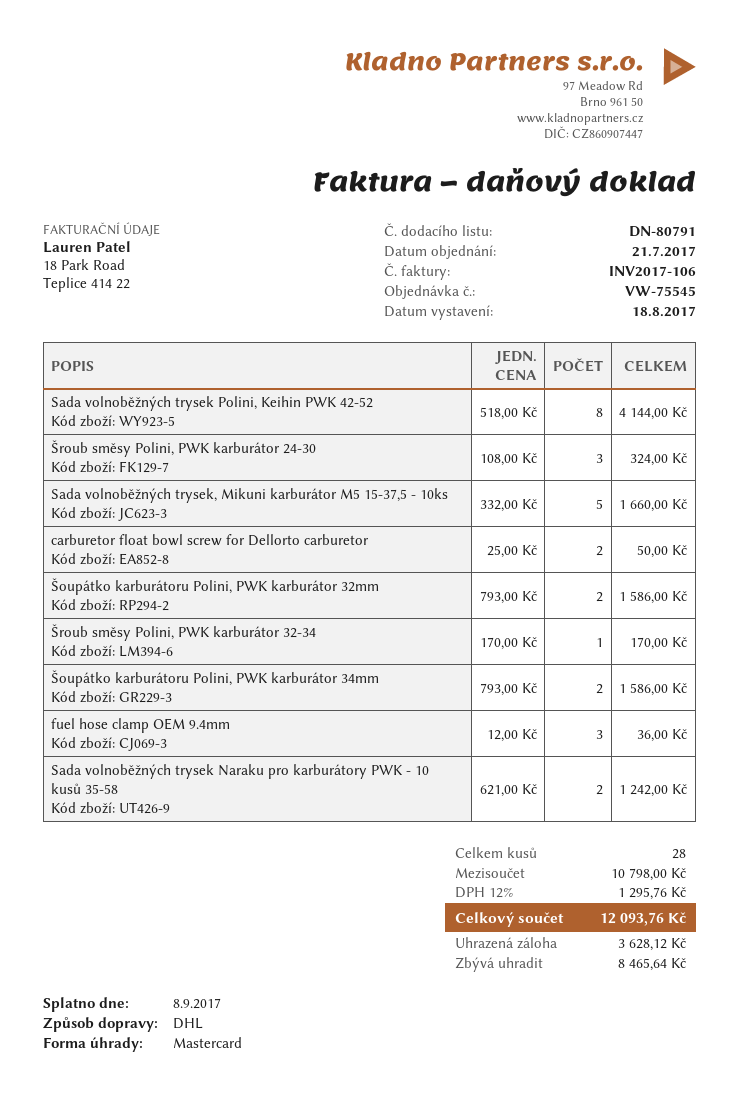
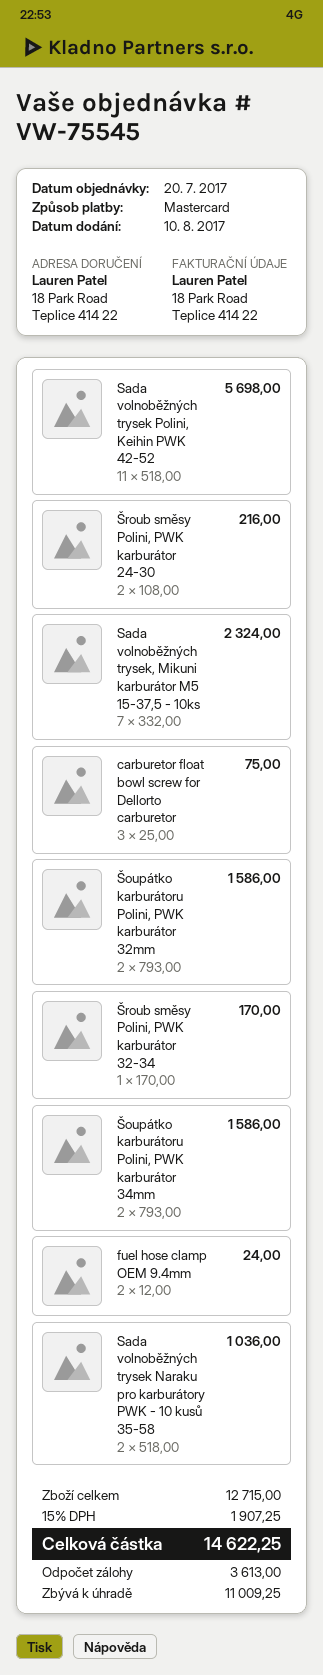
order date: 2017-07-21 -> 2017-07-20
Sada volnoběžných trysek Polini, Keihin PWK 42-52: 8 x 518.00 = 4144.00 -> 11 x 518.00 = 5698.00
Šroub směsy Polini, PWK karburátor 24-30: 3 x 108.00 = 324.00 -> 2 x 108.00 = 216.00
Sada volnoběžných trysek, Mikuni karburátor M5 15-37,5 - 10ks: 5 x 332.00 = 1660.00 -> 7 x 332.00 = 2324.00
carburetor float bowl screw for Dellorto carburetor: 2 x 25.00 = 50.00 -> 3 x 25.00 = 75.00
fuel hose clamp OEM 9.4mm: 3 x 12.00 = 36.00 -> 2 x 12.00 = 24.00
Sada volnoběžných trysek Naraku pro karburátory PWK - 10 kusů 35-58: 2 x 621.00 = 1242.00 -> 2 x 518.00 = 1036.00
subtotal: 10798.00 -> 12715.00
tax: 12% = 1295.76 -> 15% = 1907.25
total: 12093.76 -> 14622.25
deposit: 3628.12 -> 3613.00
balance: 8465.64 -> 11009.25

